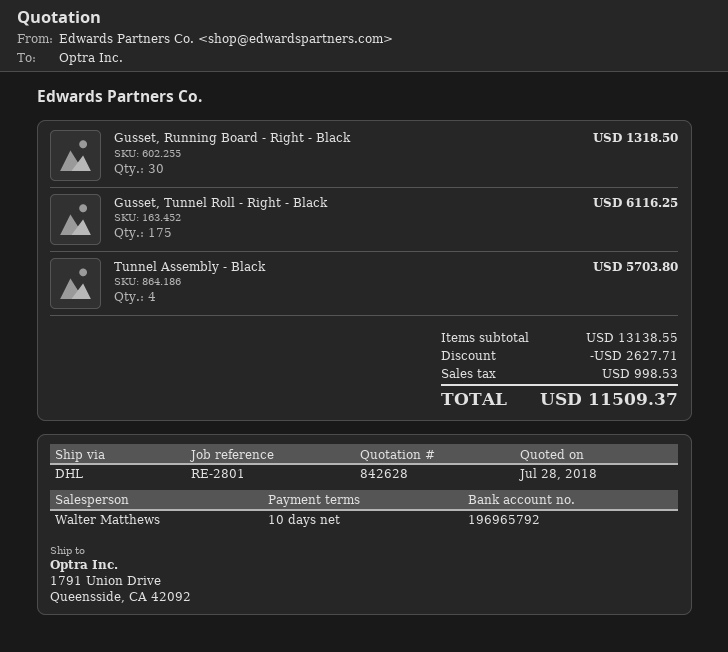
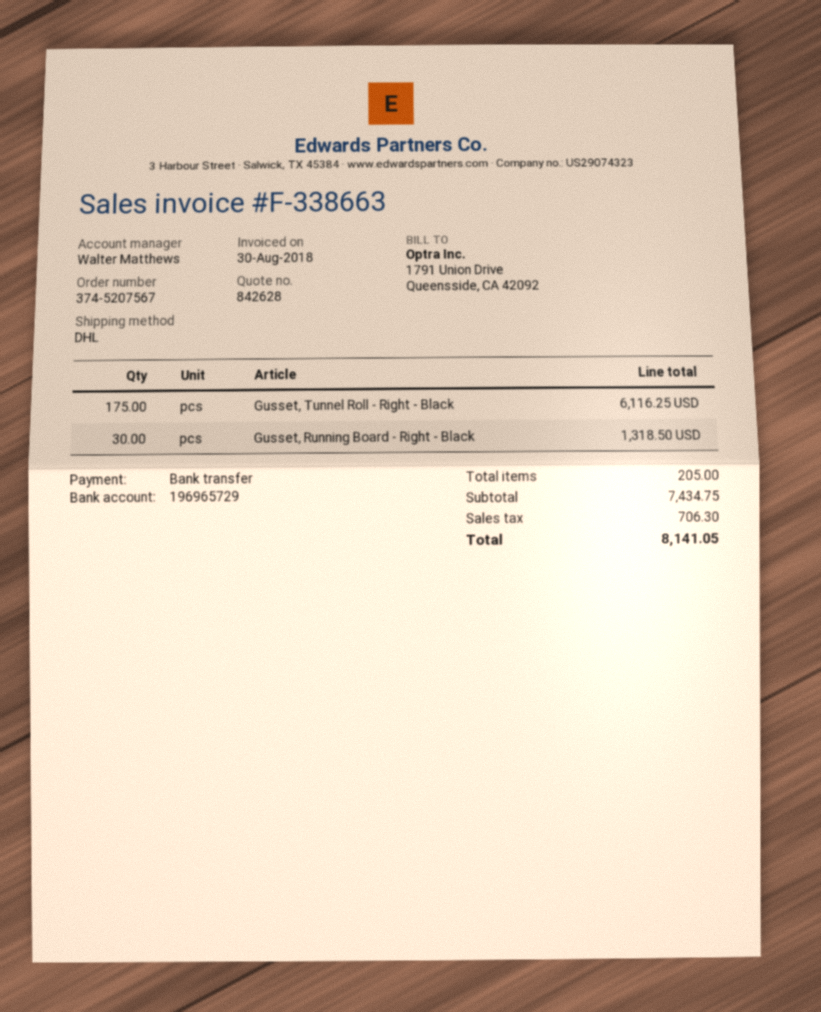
bank account: 196965792 -> 196965729
Tunnel Assembly - Black: 4 for 5703.80 -> none
subtotal: 13138.55 -> 7434.75
discount: 2627.71 -> none
tax: 998.53 -> 706.30
total: 11509.37 -> 8141.05

